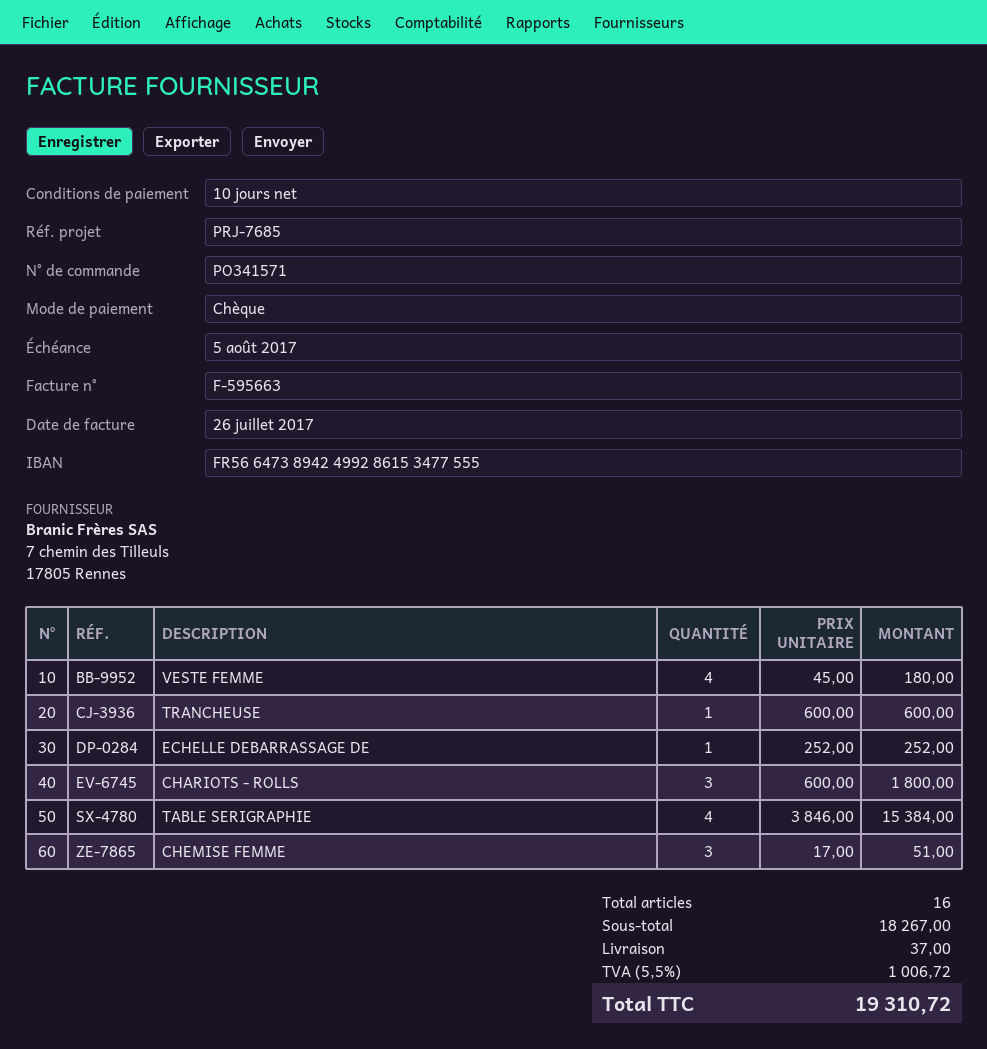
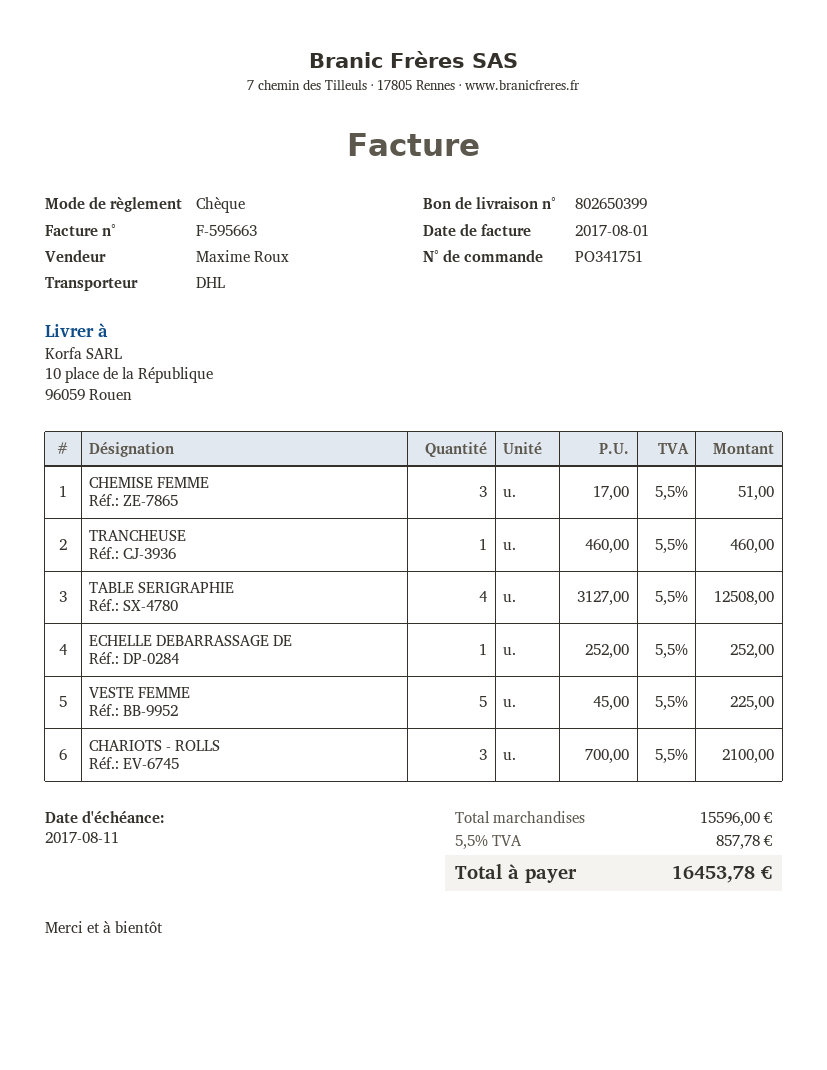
order number: PO341571 -> PO341751
invoice date: 2017-07-26 -> 2017-08-01
due date: 2017-08-05 -> 2017-08-11
VESTE FEMME: 4 x 45.00 = 180.00 -> 5 x 45.00 = 225.00
TRANCHEUSE: 1 x 600.00 = 600.00 -> 1 x 460.00 = 460.00
CHARIOTS - ROLLS: 3 x 600.00 = 1800.00 -> 3 x 700.00 = 2100.00
TABLE SERIGRAPHIE: 4 x 3846.00 = 15384.00 -> 4 x 3127.00 = 12508.00
subtotal: 18267.00 -> 15596.00
shipping: 37.00 -> none
tax: 5.5% = 1006.72 -> 5.5% = 857.78
total: 19310.72 -> 16453.78

